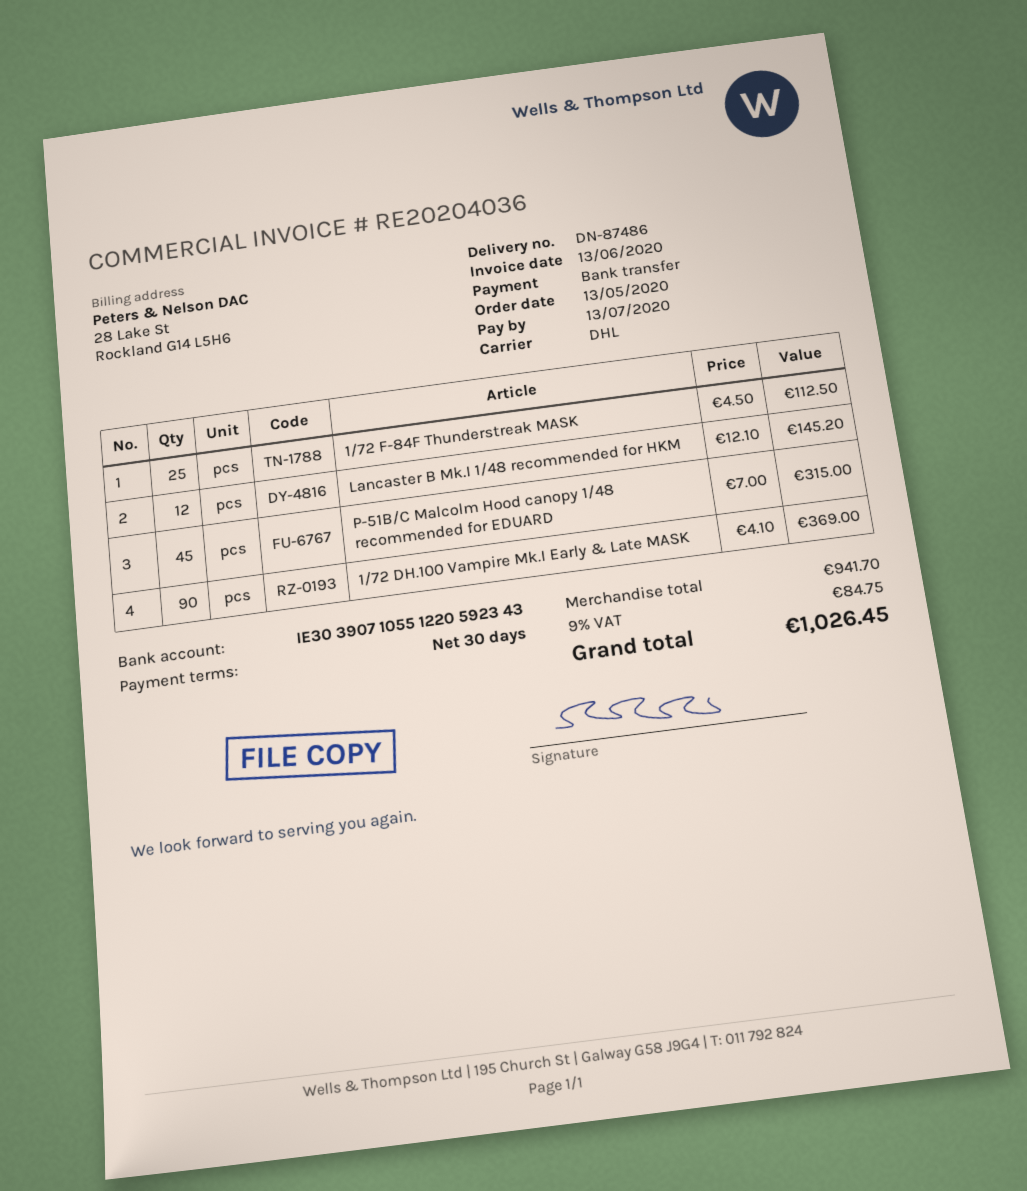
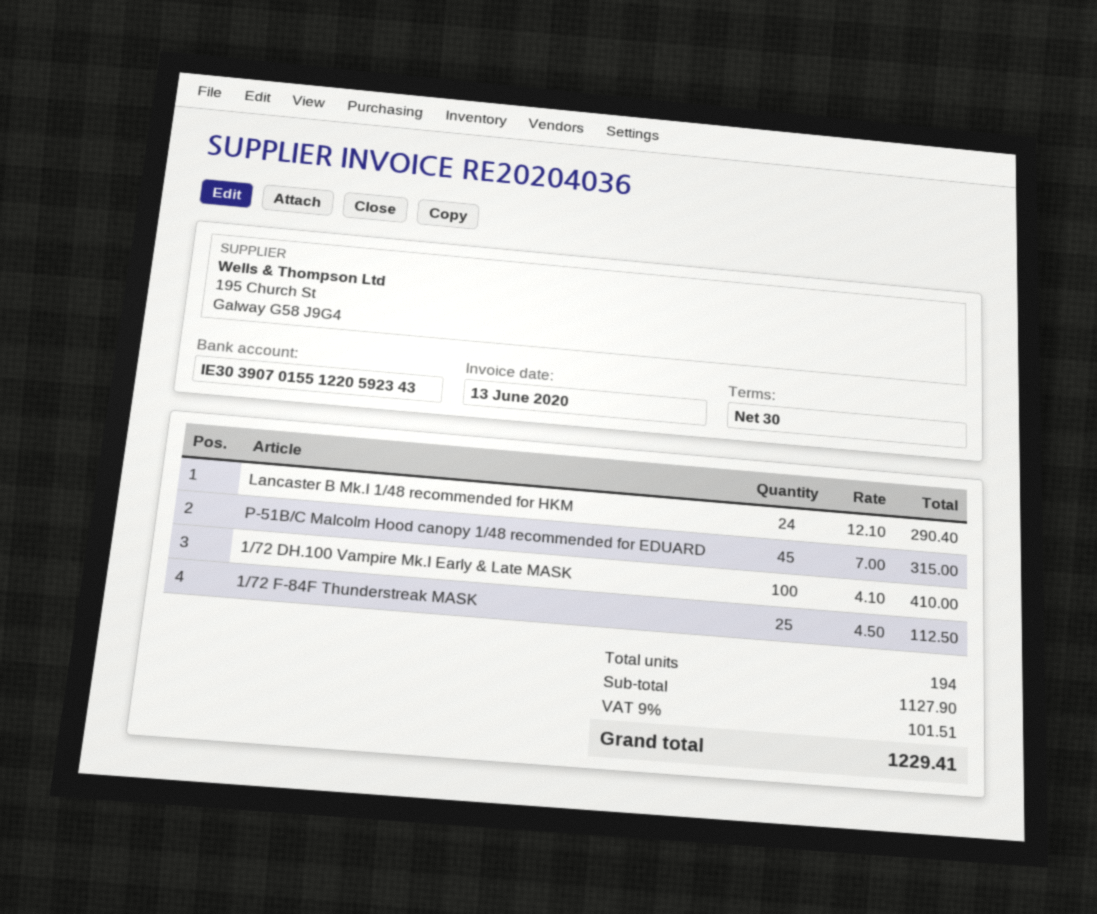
bank account: IE30390710551220592343 -> IE30390701551220592343
Lancaster B Mk.I 1/48 recommended for HKM: 12 x 12.10 = 145.20 -> 24 x 12.10 = 290.40
1/72 DH.100 Vampire Mk.I Early & Late MASK: 90 x 4.10 = 369.00 -> 100 x 4.10 = 410.00
subtotal: 941.70 -> 1127.90
tax: 9% = 84.75 -> 9% = 101.51
total: 1026.45 -> 1229.41

